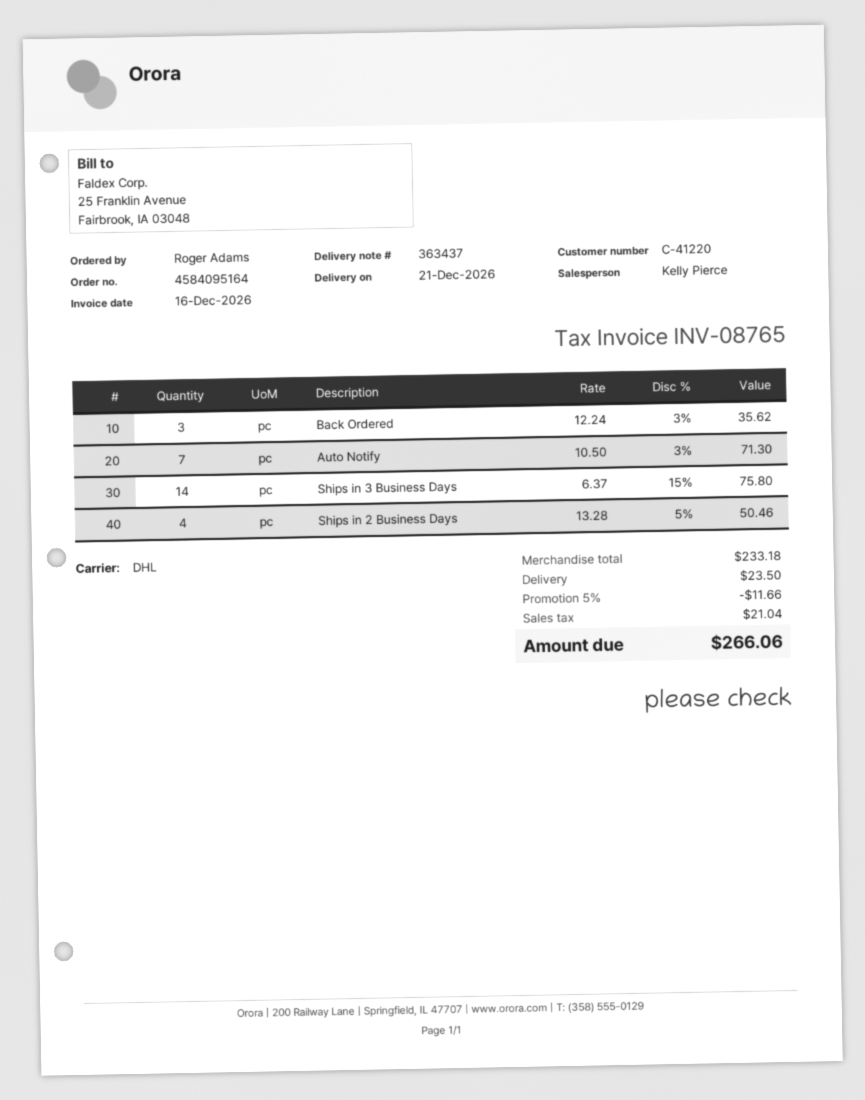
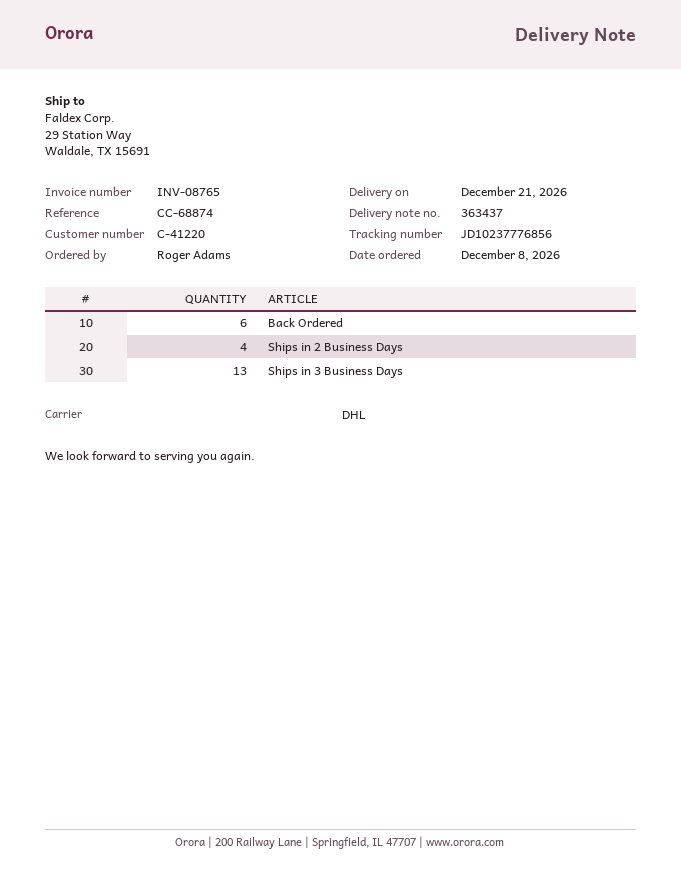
Back Ordered: 3 -> 6
Auto Notify: 7 -> none
Ships in 3 Business Days: 14 -> 13

